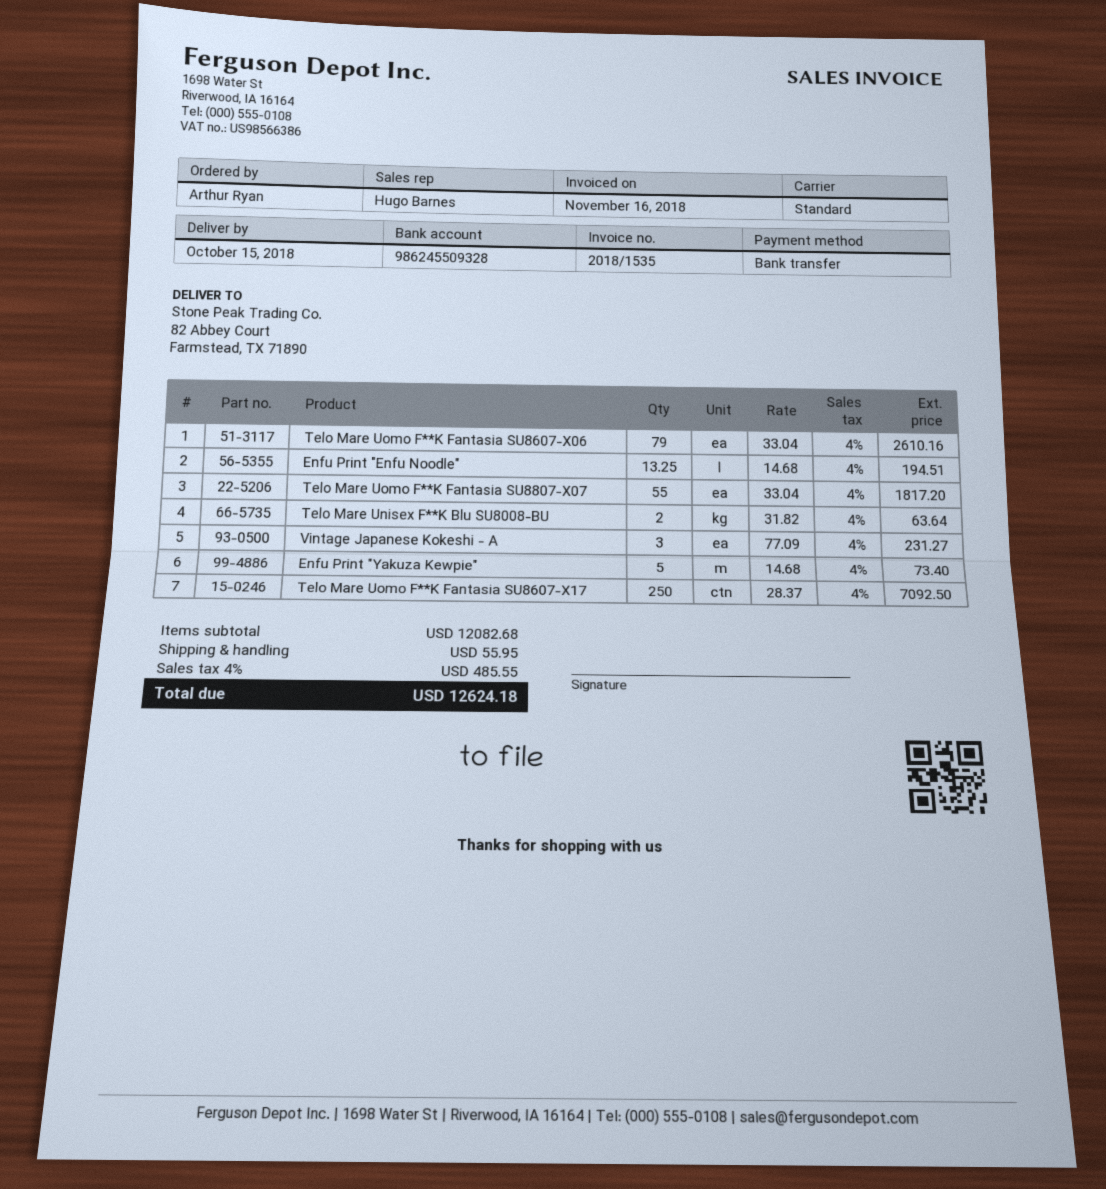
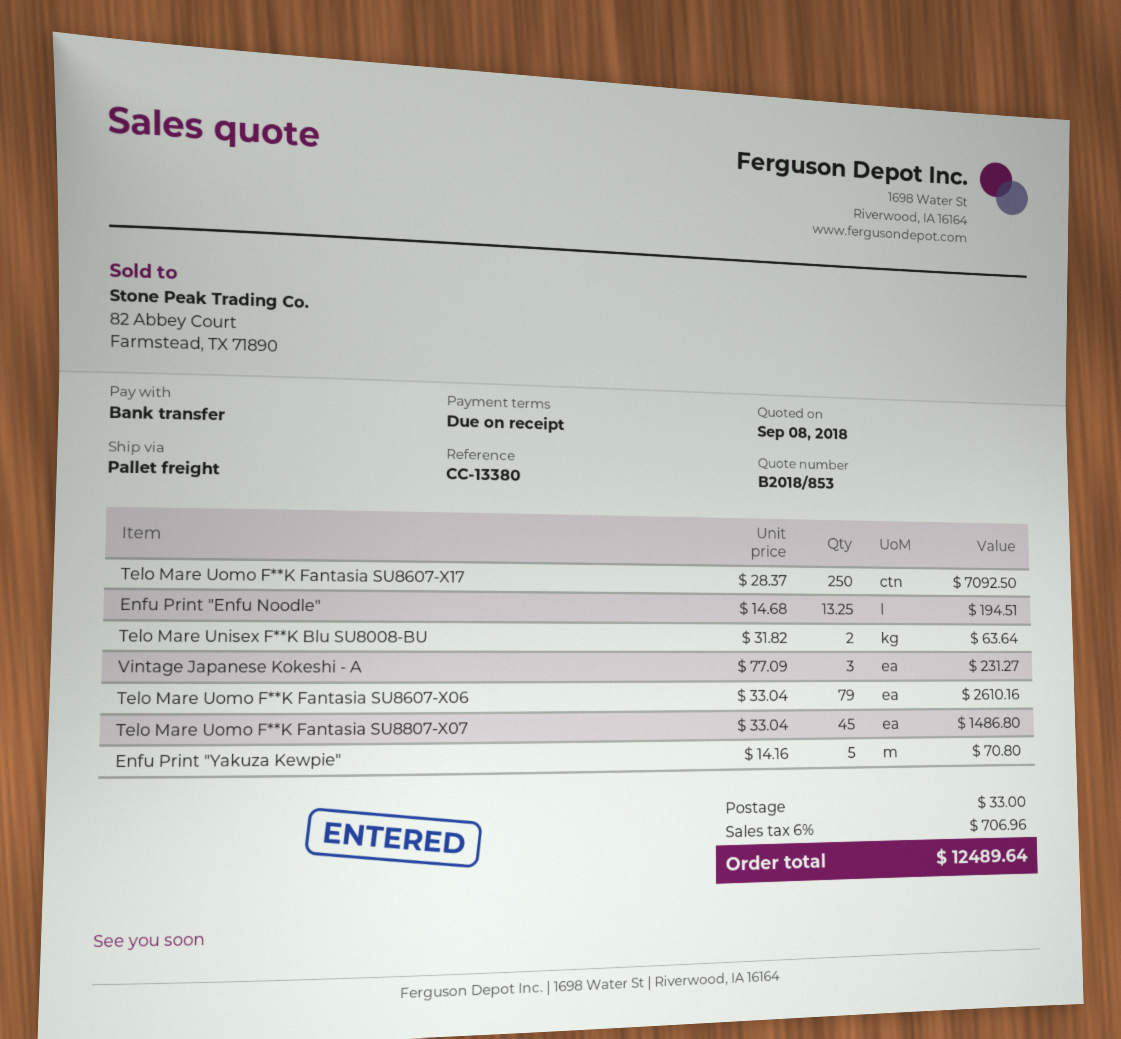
shipping method: standard -> pallet freight
Telo Mare Uomo F**K Fantasia SU8807-X07: 55 x 33.04 = 1817.20 -> 45 x 33.04 = 1486.80
Enfu Print "Yakuza Kewpie": 5 x 14.68 = 73.40 -> 5 x 14.16 = 70.80
shipping: 55.95 -> 33.00
tax: 4% = 485.55 -> 6% = 706.96
total: 12624.18 -> 12489.64

